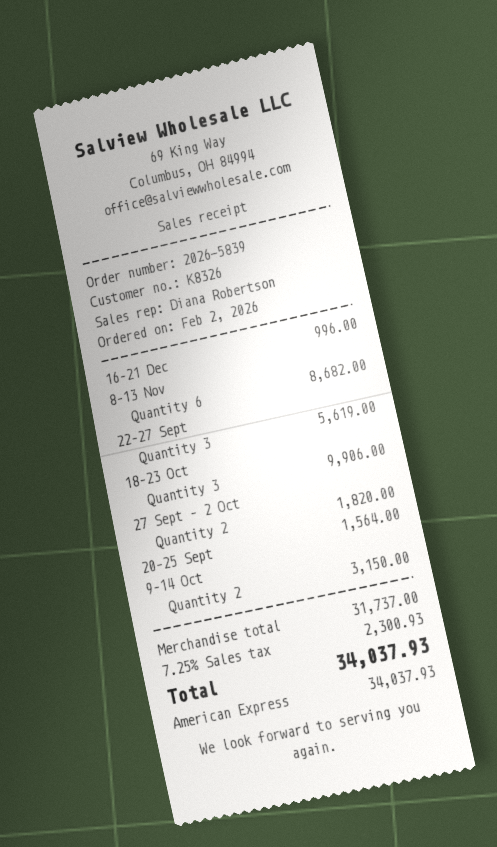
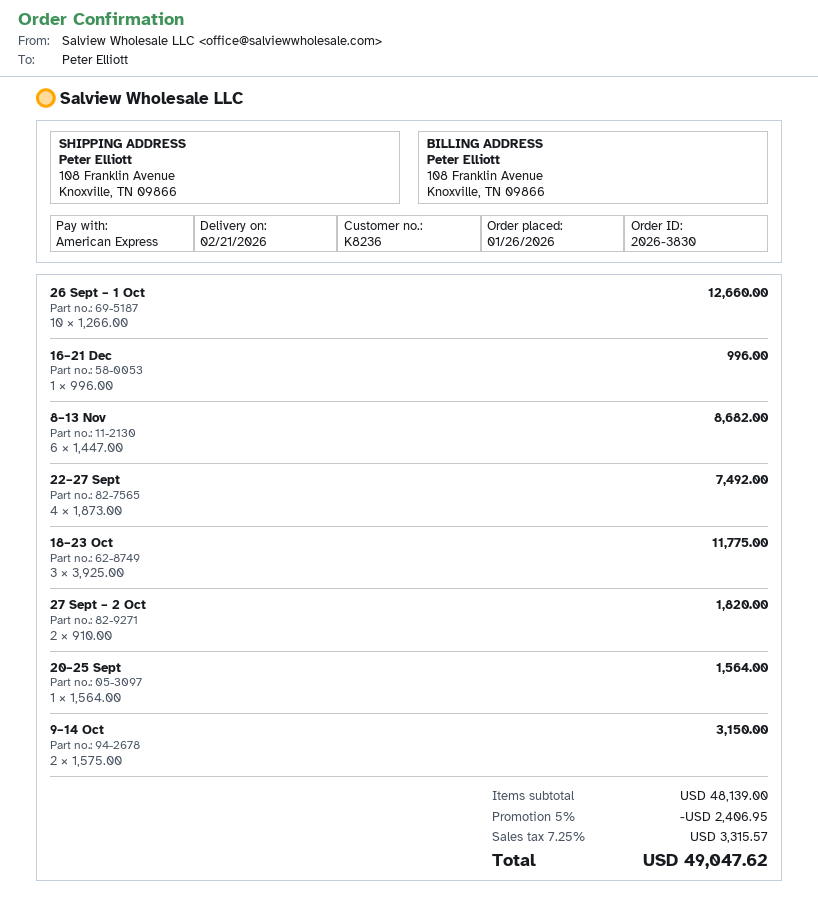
order number: 2026-5839 -> 2026-3830
order date: 2026-02-02 -> 2026-01-26
customer number: K8326 -> K8236
22–27 Sept: 3 for 5619.00 -> 4 for 7492.00
18–23 Oct: 3 for 9906.00 -> 3 for 11775.00
26 Sept – 1 Oct: none -> 10 for 12660.00
subtotal: 31737.00 -> 48139.00
discount: none -> 5% = 2406.95
tax: 7.25% = 2300.93 -> 7.25% = 3315.57
total: 34037.93 -> 49047.62

